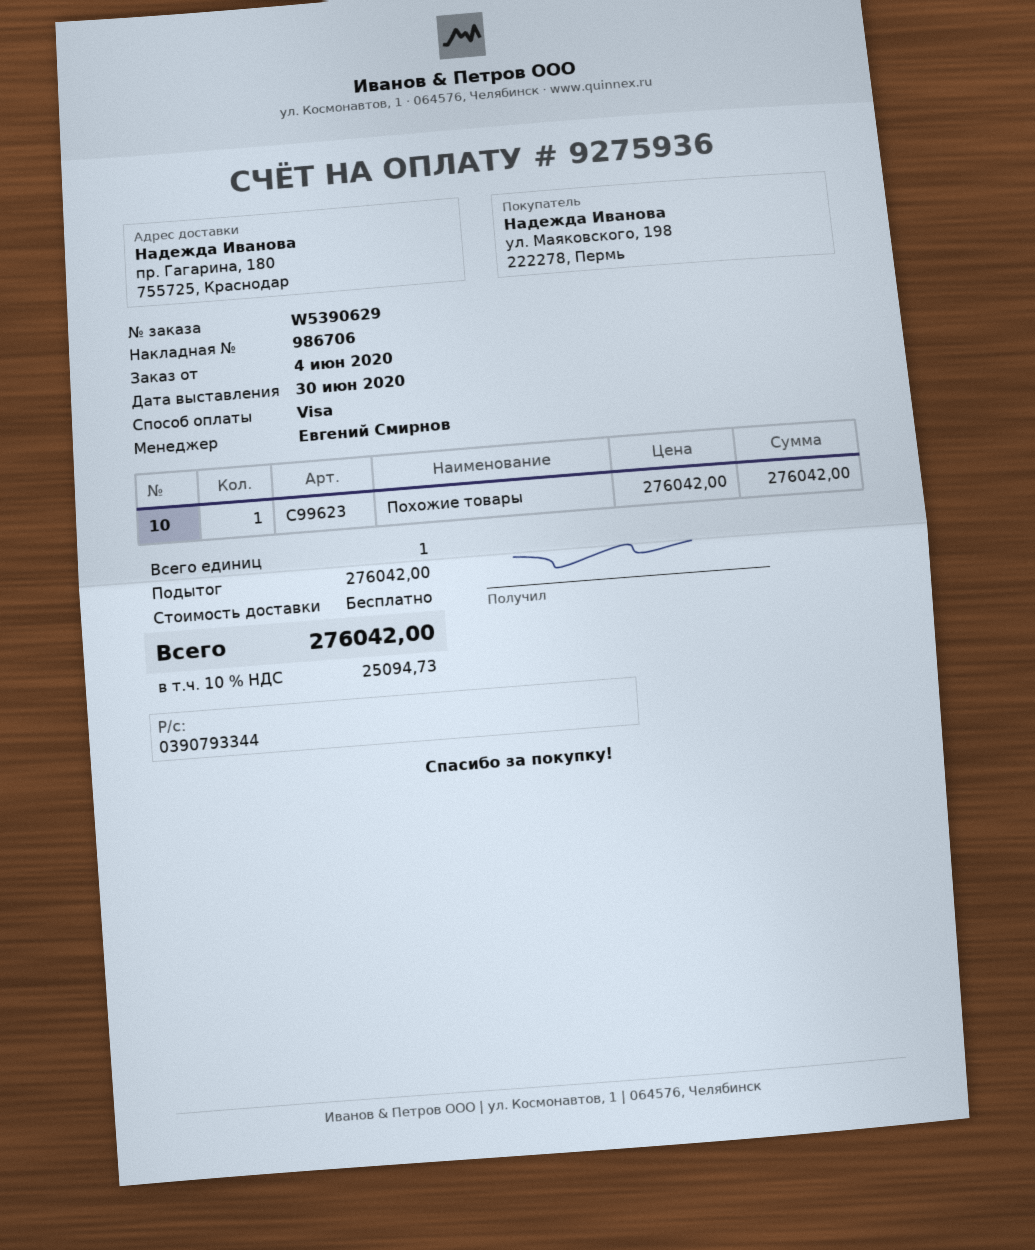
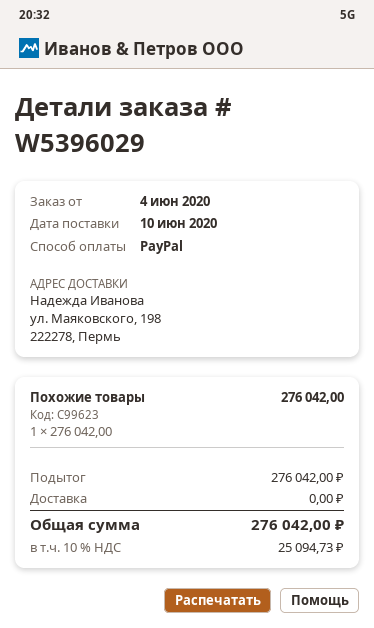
order number: W5390629 -> W5396029
payment method: Visa -> PayPal
ship to: пр. Гагарина, 180, 755725, Краснодар -> ул. Маяковского, 198, 222278, Пермь

